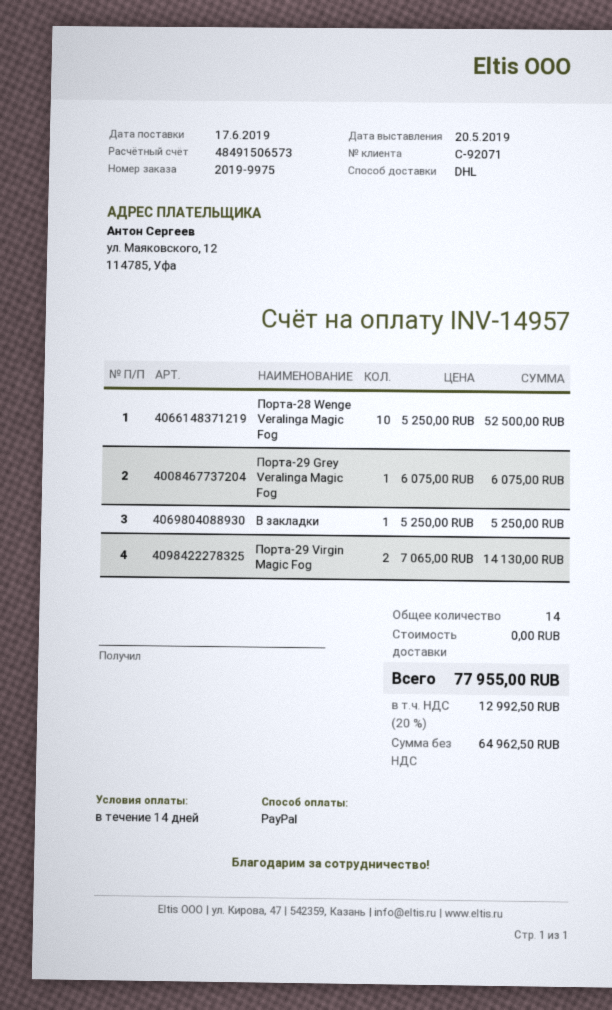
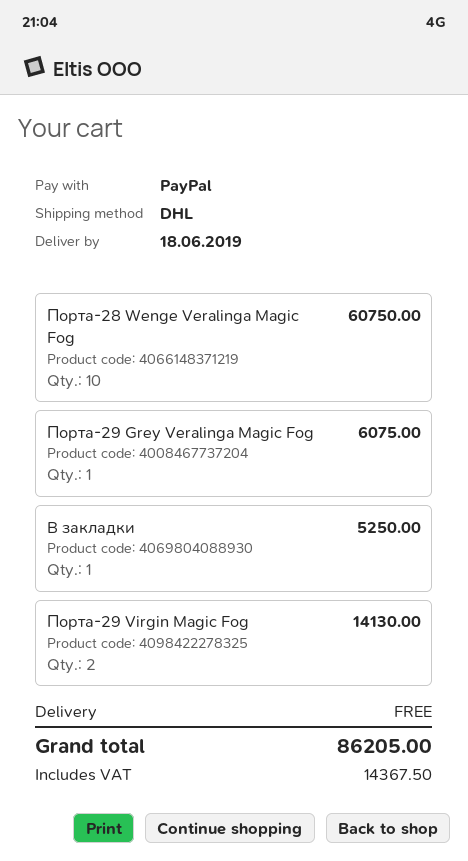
delivery date: 2019-06-17 -> 2019-06-18
Порта-28 Wenge Veralinga Magic Fog: 10 for 52500.00 -> 10 for 60750.00
tax: 12992.50 -> 14367.50
total: 77955.00 -> 86205.00

